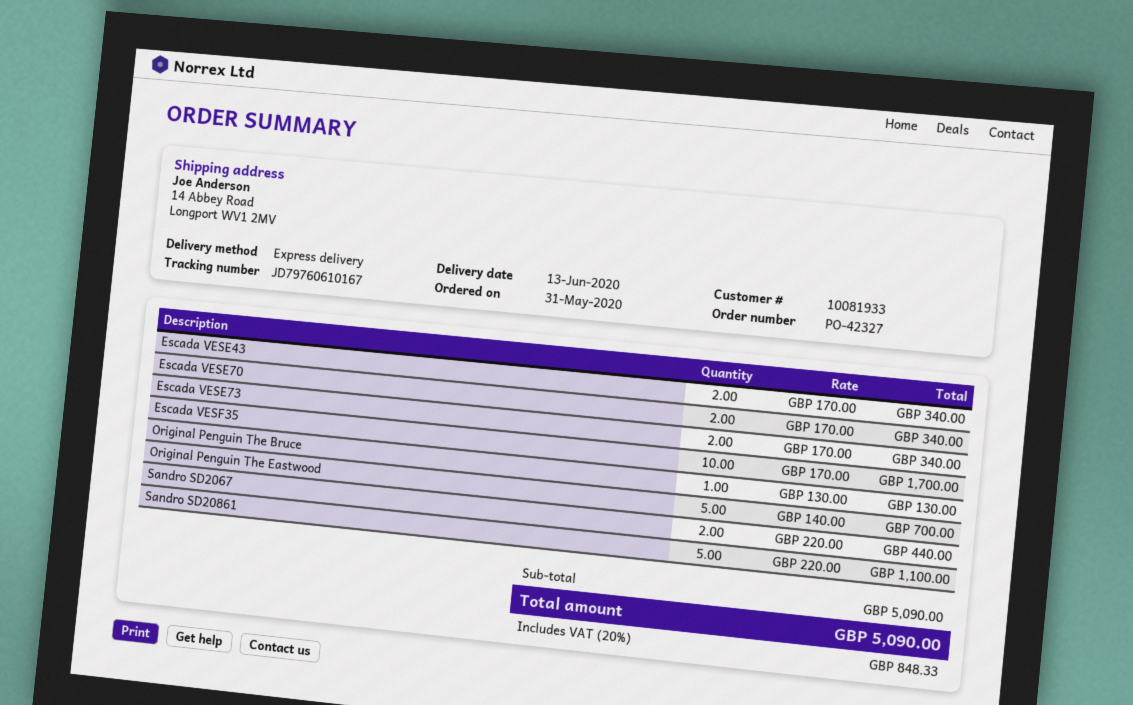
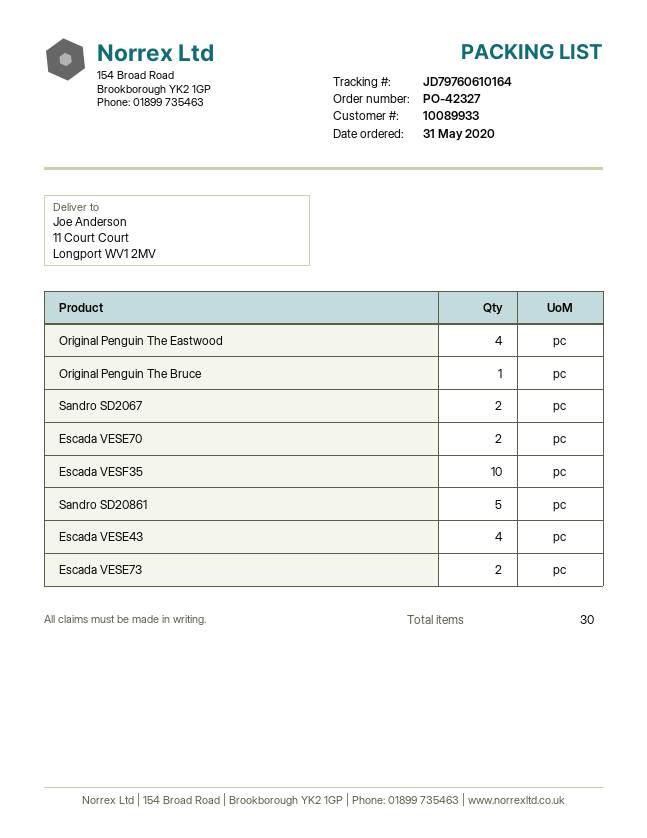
customer number: 10081933 -> 10089933
tracking number: JD79760610167 -> JD79760610164
ship to: 14 Abbey Road, Longport WV1 2MV -> 11 Court Court, Longport WV1 2MV
Escada VESE43: 2 -> 4
Original Penguin The Eastwood: 5 -> 4

